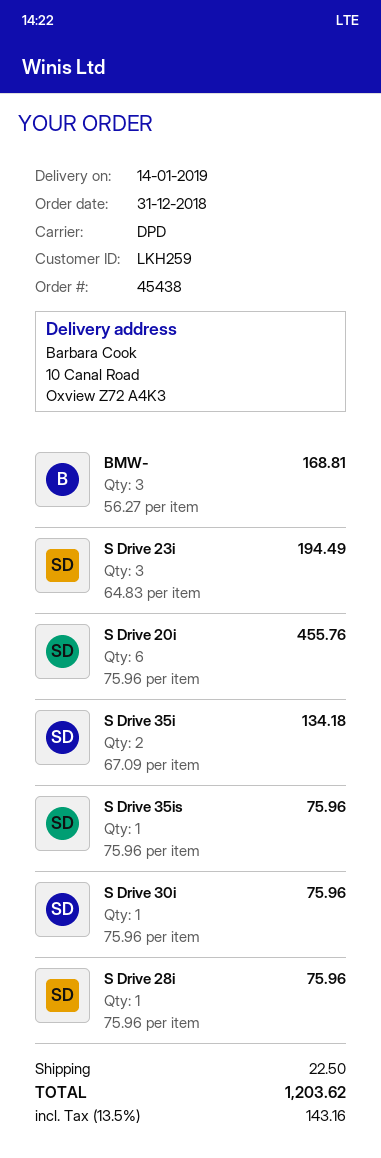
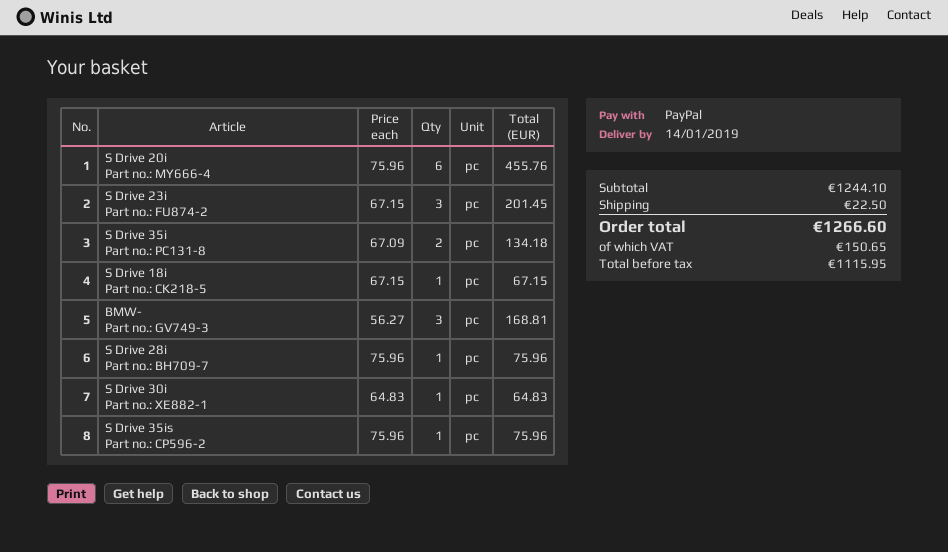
S Drive 23i: 3 x 64.83 = 194.49 -> 3 x 67.15 = 201.45
S Drive 30i: 1 x 75.96 = 75.96 -> 1 x 64.83 = 64.83
S Drive 18i: none -> 1 x 67.15 = 67.15
tax: 143.16 -> 150.65
total: 1203.62 -> 1266.60

